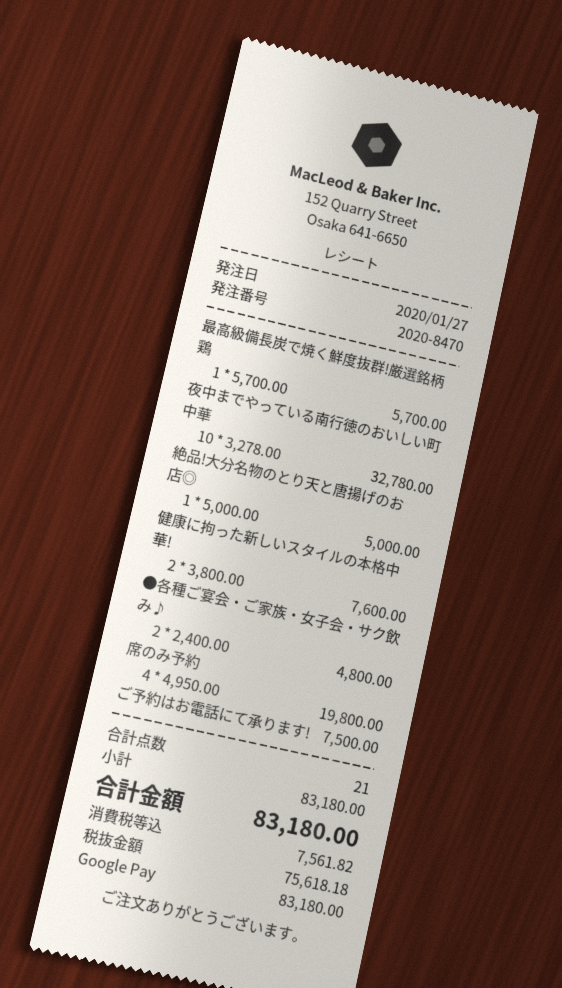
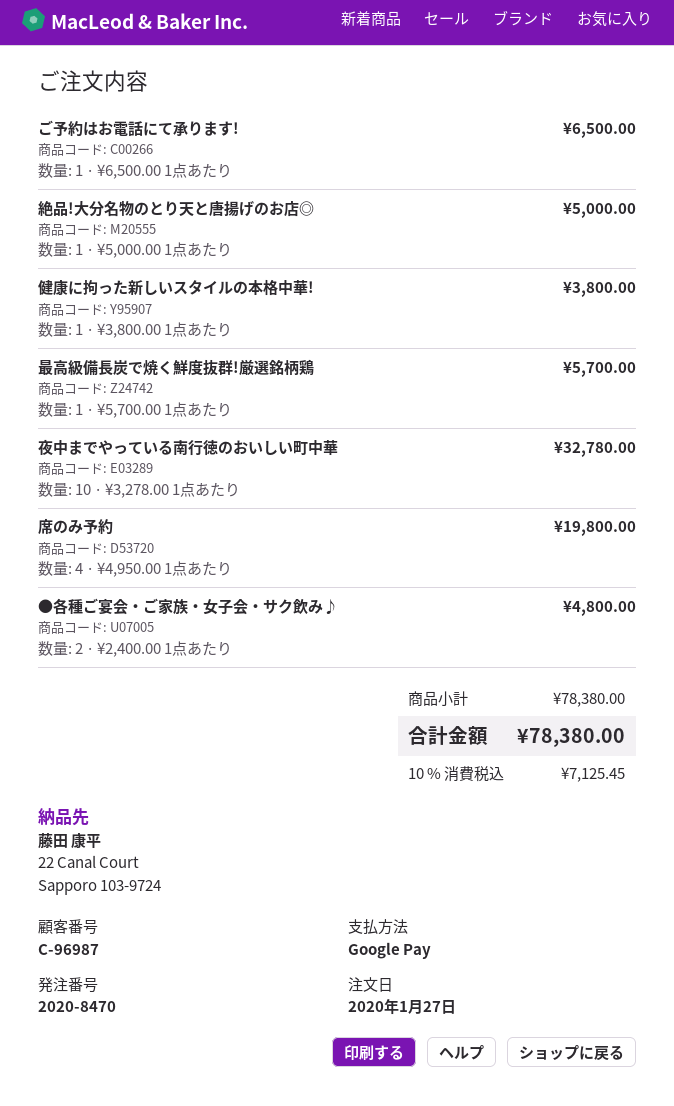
健康に拘った新しいスタイルの本格中華!: 2 x 3800.00 = 7600.00 -> 1 x 3800.00 = 3800.00
ご予約はお電話にて承ります!: 1 x 7500.00 = 7500.00 -> 1 x 6500.00 = 6500.00
subtotal: 83180.00 -> 78380.00
tax: 7561.82 -> 7125.45
total: 83180.00 -> 78380.00

